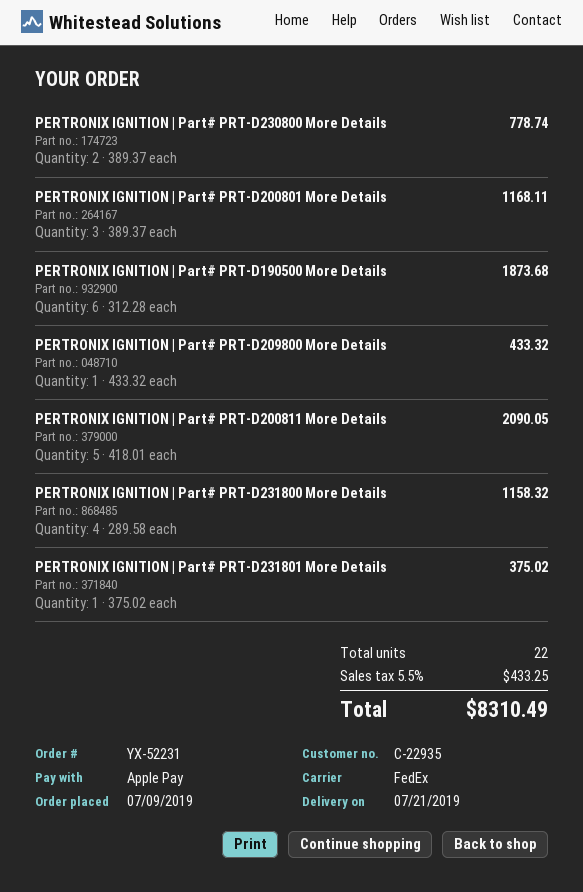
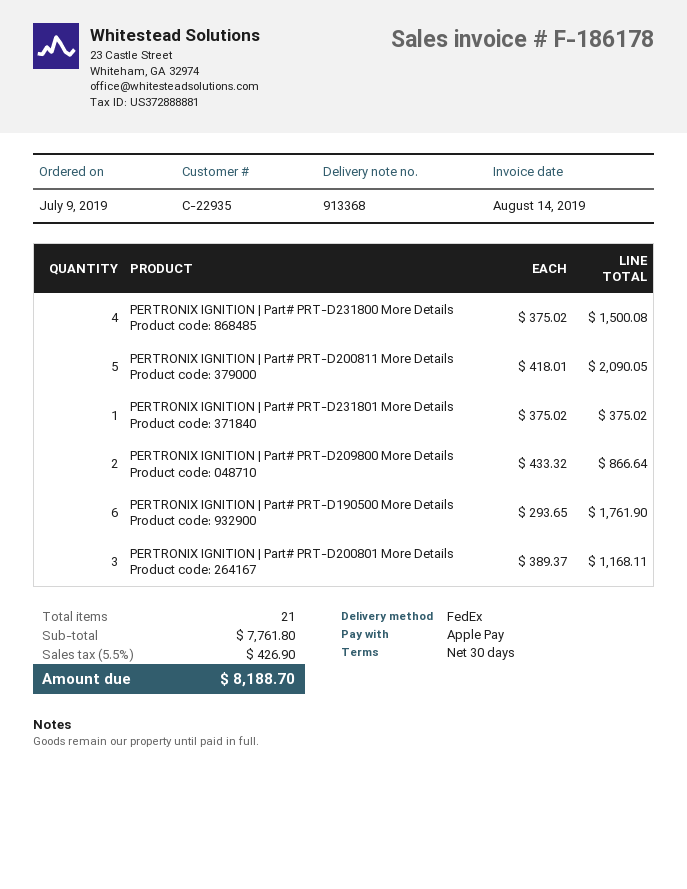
PERTRONIX IGNITION | Part# PRT-D230800 More Details: 2 x 389.37 = 778.74 -> none
PERTRONIX IGNITION | Part# PRT-D190500 More Details: 6 x 312.28 = 1873.68 -> 6 x 293.65 = 1761.90
PERTRONIX IGNITION | Part# PRT-D209800 More Details: 1 x 433.32 = 433.32 -> 2 x 433.32 = 866.64
PERTRONIX IGNITION | Part# PRT-D231800 More Details: 4 x 289.58 = 1158.32 -> 4 x 375.02 = 1500.08
total quantity: 22 -> 21
tax: 5.5% = 433.25 -> 5.5% = 426.90
total: 8310.49 -> 8188.70

